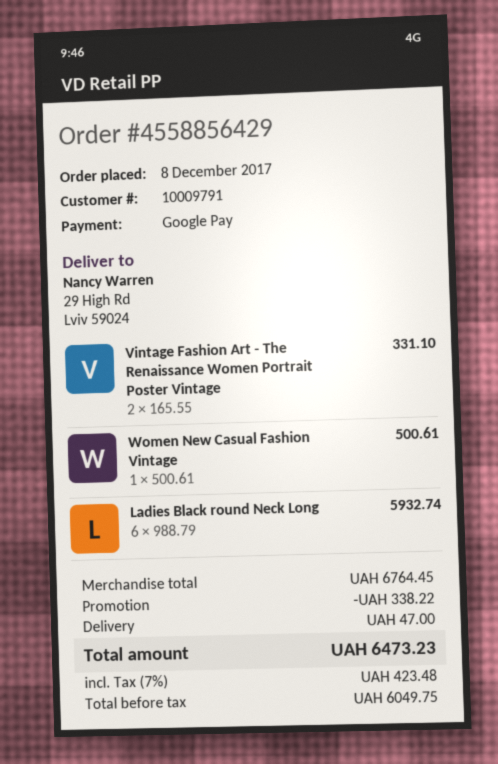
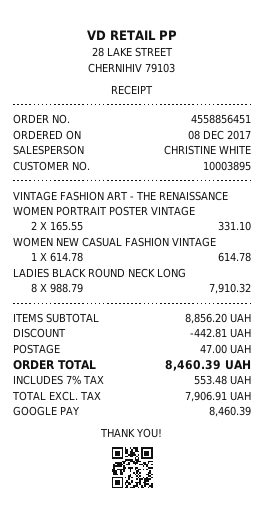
order number: 4558856429 -> 4558856451
customer number: 10009791 -> 10003895
Women New Casual Fashion Vintage: 1 x 500.61 = 500.61 -> 1 x 614.78 = 614.78
Ladies Black round Neck Long: 6 x 988.79 = 5932.74 -> 8 x 988.79 = 7910.32
subtotal: 6764.45 -> 8856.20
discount: 338.22 -> 442.81
net: 6049.75 -> 7906.91
tax: 7% = 423.48 -> 7% = 553.48
total: 6473.23 -> 8460.39

